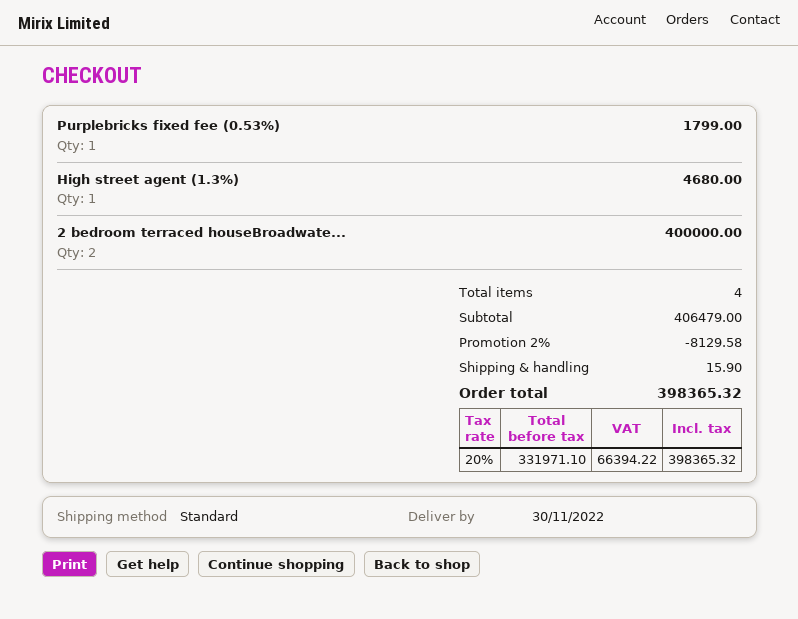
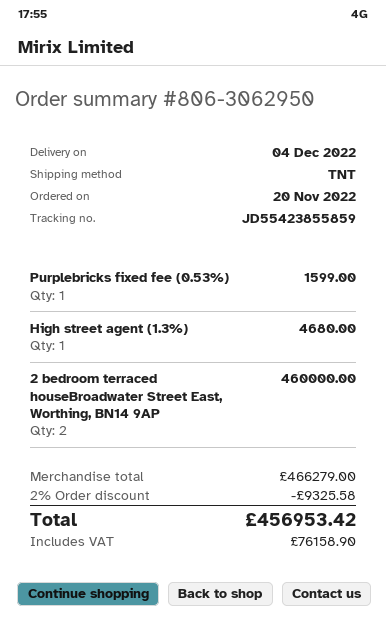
delivery date: 2022-11-30 -> 2022-12-04
shipping method: standard -> TNT
Purplebricks fixed fee (0.53%): 1 for 1799.00 -> 1 for 1599.00
2 bedroom terraced houseBroadwate...: 2 for 400000.00 -> 2 for 460000.00
subtotal: 406479.00 -> 466279.00
discount: 2% = 8129.58 -> 2% = 9325.58
shipping: 15.90 -> none
tax: 66394.22 -> 76158.90
total: 398365.32 -> 456953.42

